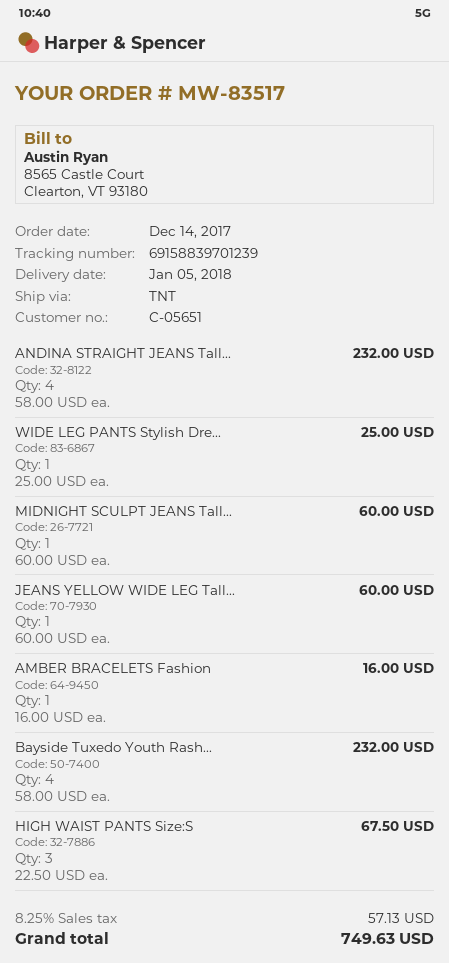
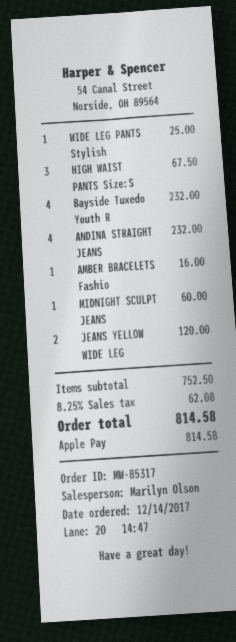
order number: MW-83517 -> MW-85317
JEANS YELLOW WIDE LEG Tall...: 1 for 60.00 -> 2 for 120.00
tax: 8.25% = 57.13 -> 8.25% = 62.08
total: 749.63 -> 814.58

